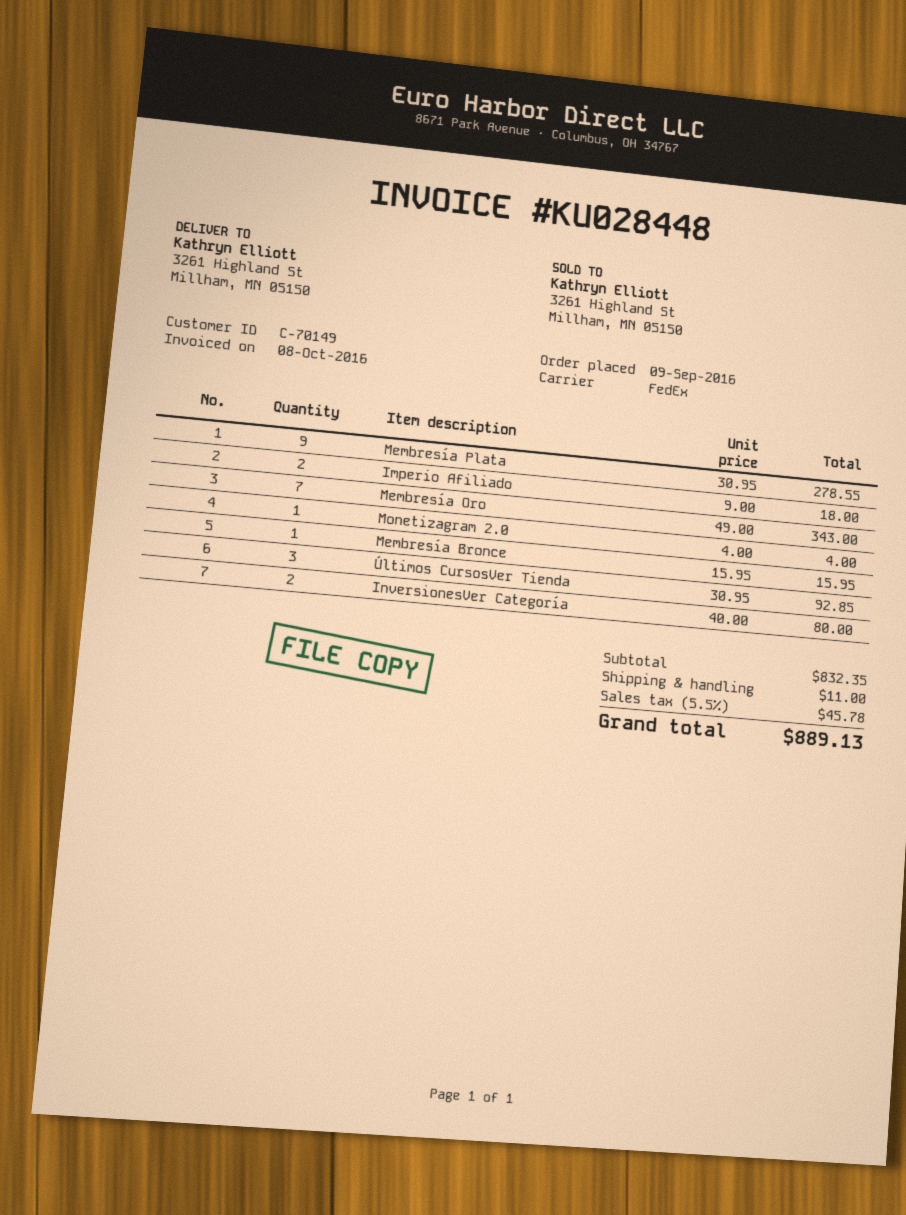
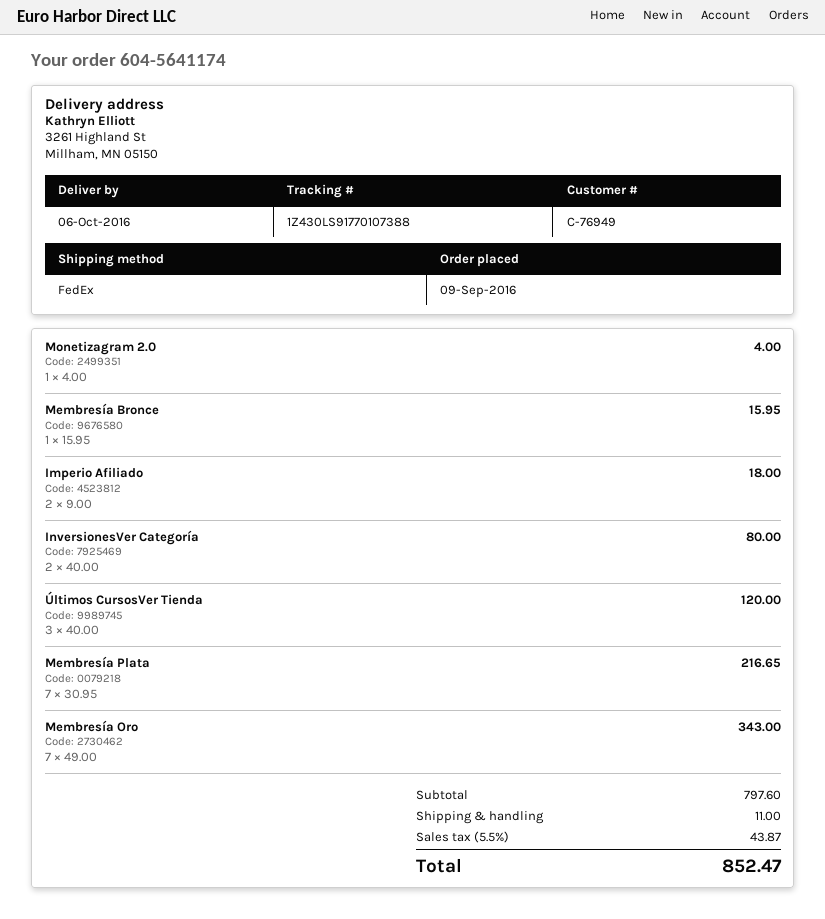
customer number: C-70149 -> C-76949
Membresía Plata: 9 x 30.95 = 278.55 -> 7 x 30.95 = 216.65
Últimos CursosVer Tienda: 3 x 30.95 = 92.85 -> 3 x 40.00 = 120.00
subtotal: 832.35 -> 797.60
tax: 5.5% = 45.78 -> 5.5% = 43.87
total: 889.13 -> 852.47

